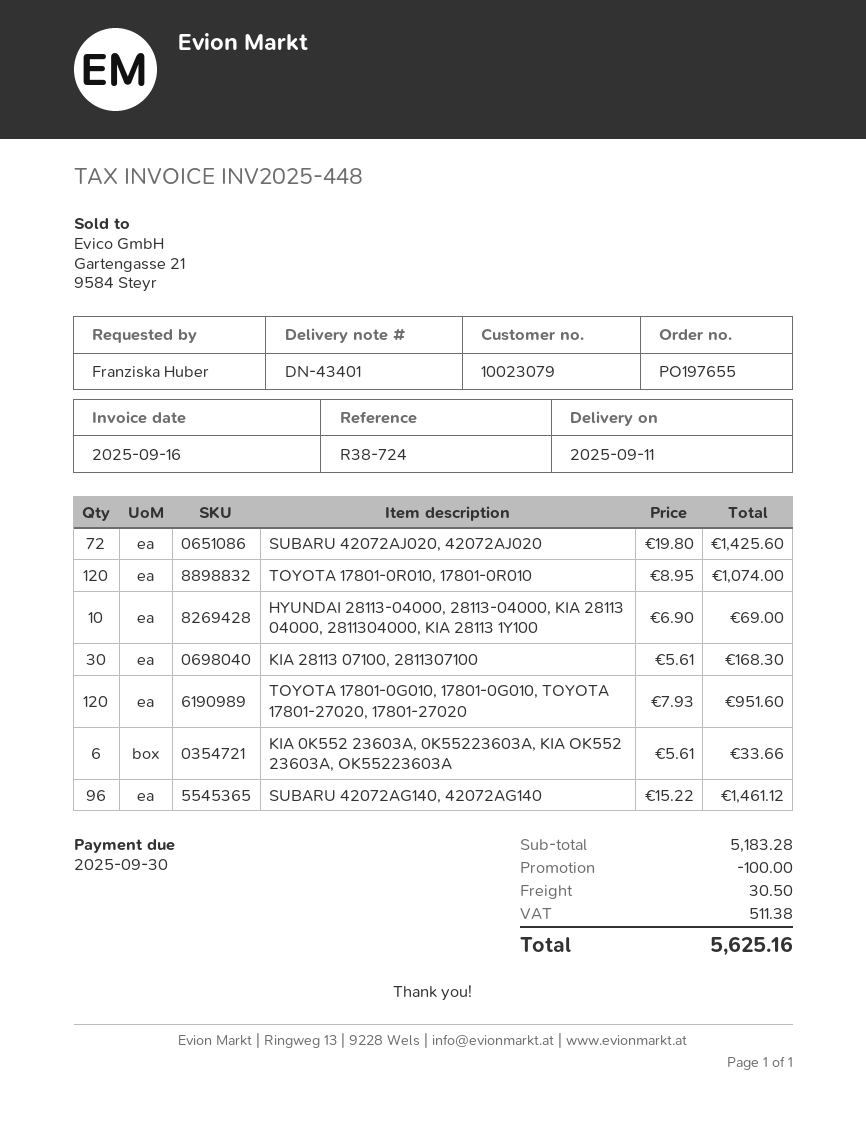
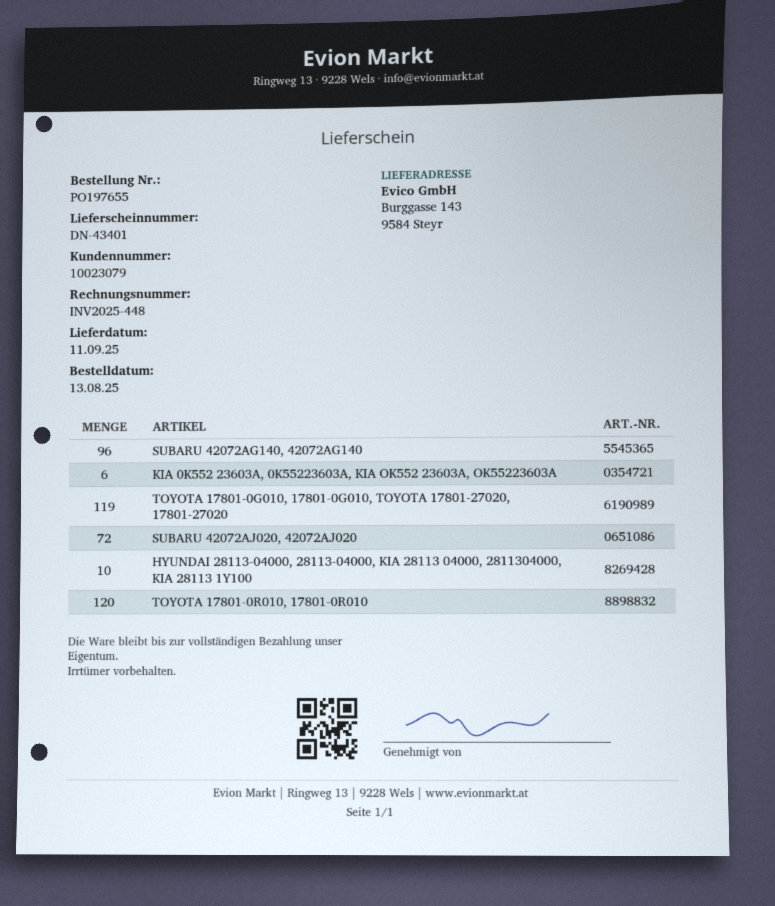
KIA 28113 07100, 2811307100: 30 -> none
TOYOTA 17801-0G010, 17801-0G010, TOYOTA 17801-27020, 17801-27020: 120 -> 119

